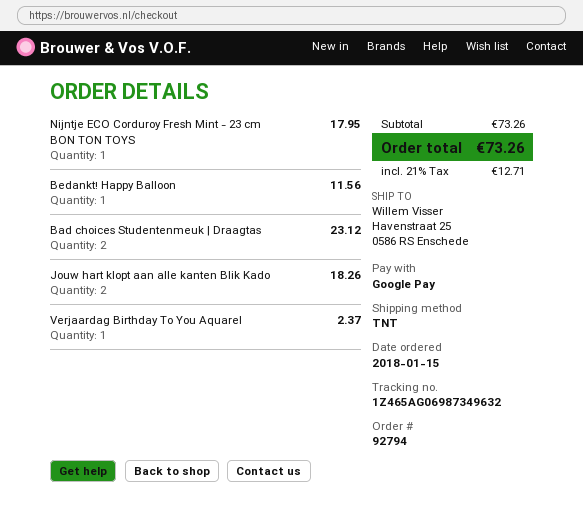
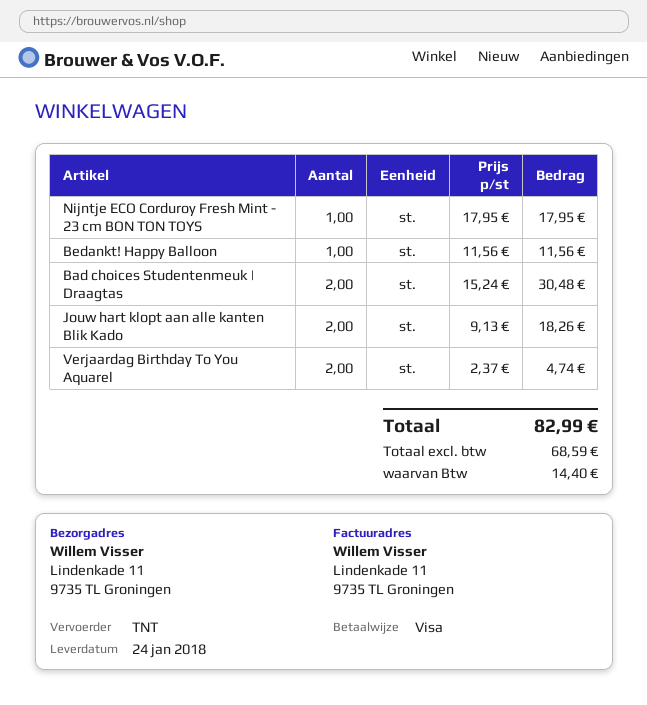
payment method: Google Pay -> Visa
ship to: Havenstraat 25, 0586 RS Enschede -> Lindenkade 11, 9735 TL Groningen
Bad choices Studentenmeuk | Draagtas: 2 for 23.12 -> 2 for 30.48
Verjaardag Birthday To You Aquarel: 1 for 2.37 -> 2 for 4.74
tax: 12.71 -> 14.40
total: 73.26 -> 82.99

